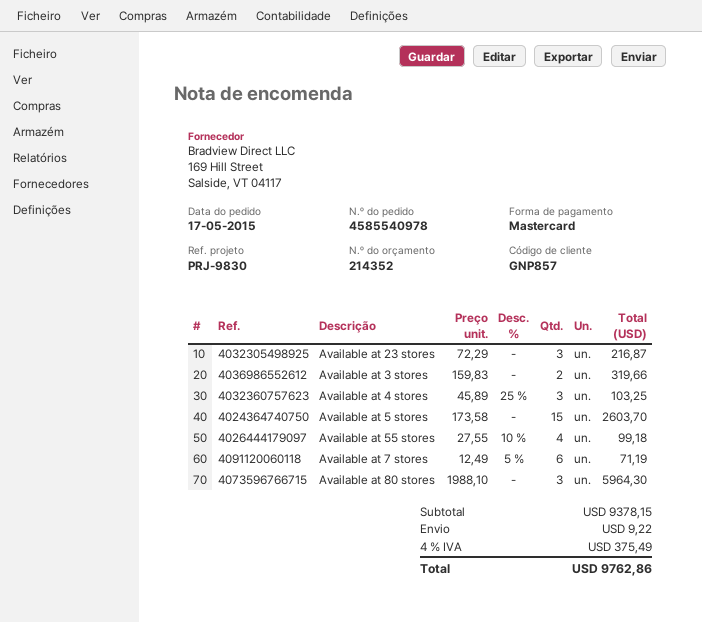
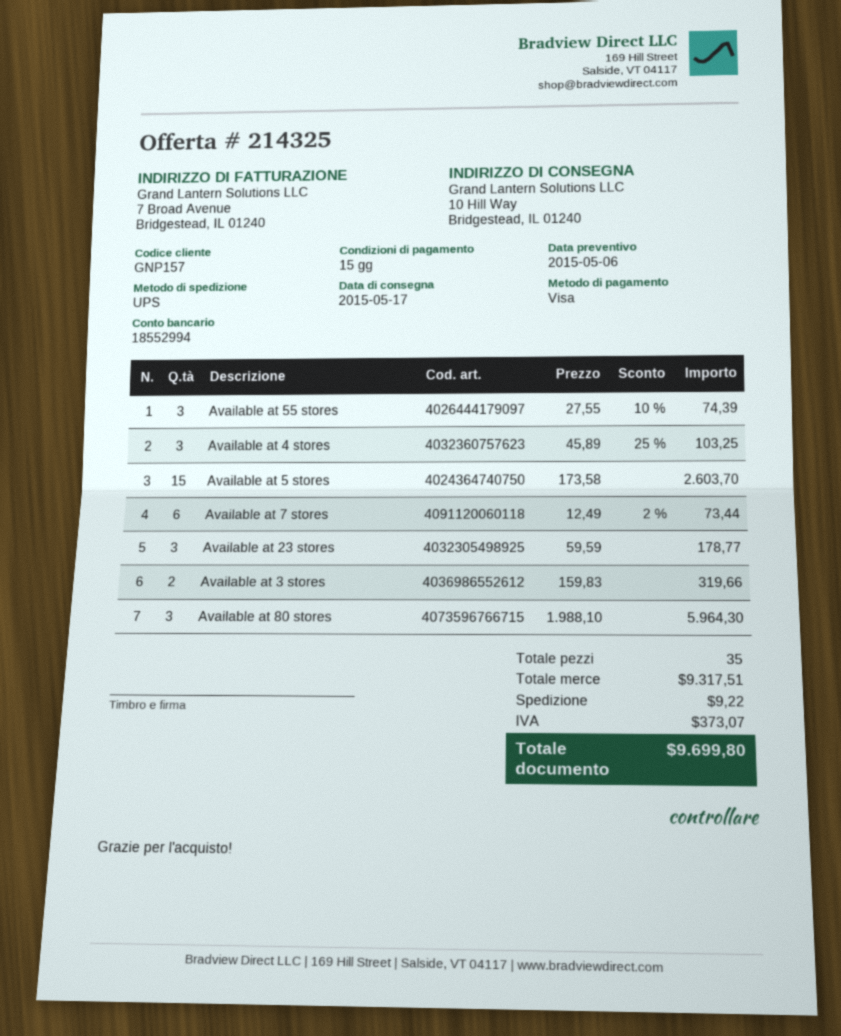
quote number: 214352 -> 214325
customer number: GNP857 -> GNP157
payment method: Mastercard -> Visa
Available at 23 stores: 3 x 72.29 = 216.87 -> 3 x 59.59 = 178.77
Available at 55 stores: 4 x 27.55 - 10% = 99.18 -> 3 x 27.55 - 10% = 74.39
Available at 7 stores: 6 x 12.49 - 5% = 71.19 -> 6 x 12.49 - 2% = 73.44
subtotal: 9378.15 -> 9317.51
tax: 375.49 -> 373.07
total: 9762.86 -> 9699.80

